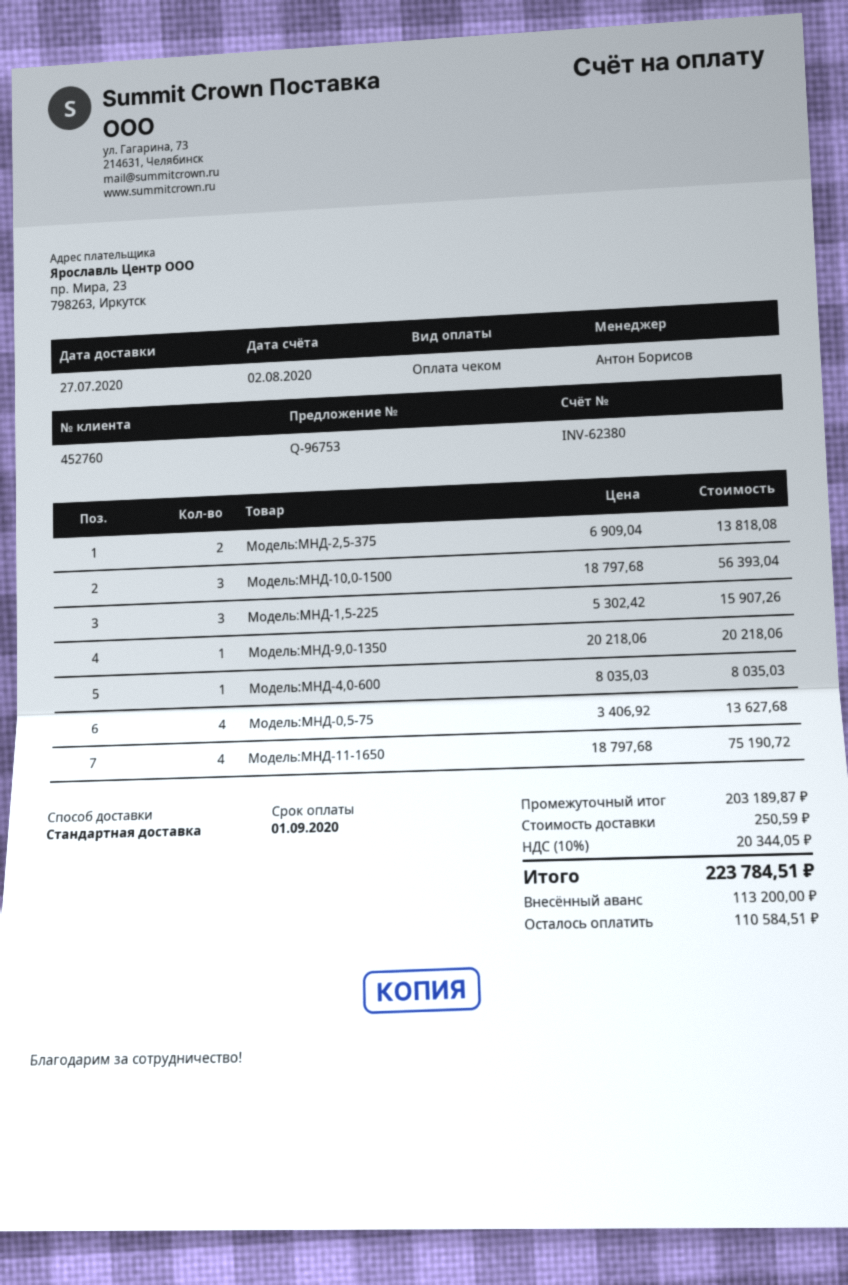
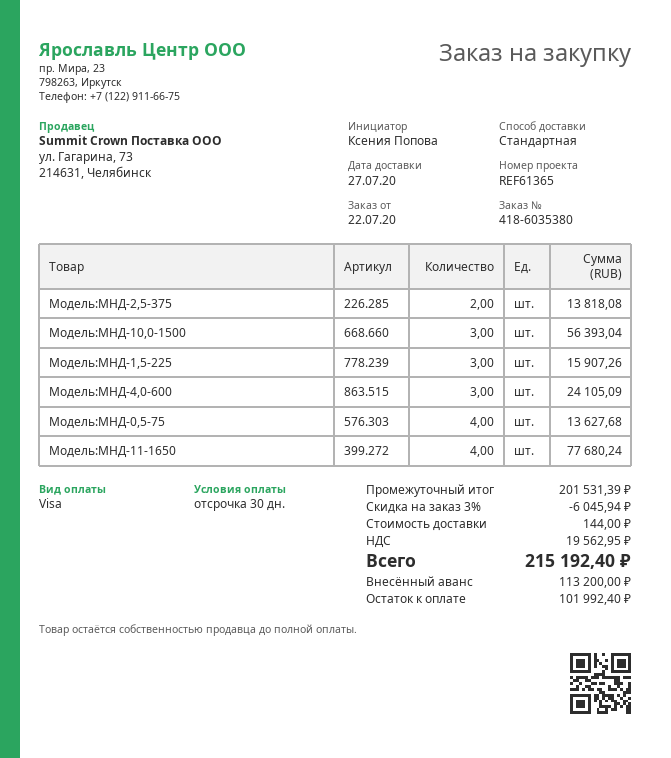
payment method: cheque -> Visa
Модель:МНД-9,0-1350: 1 for 20218.06 -> none
Модель:МНД-4,0-600: 1 for 8035.03 -> 3 for 24105.09
Модель:МНД-11-1650: 4 for 75190.72 -> 4 for 77680.24
subtotal: 203189.87 -> 201531.39
discount: none -> 3% = 6045.94
shipping: 250.59 -> 144.00
tax: 20344.05 -> 19562.95
total: 223784.51 -> 215192.40
balance: 110584.51 -> 101992.40

